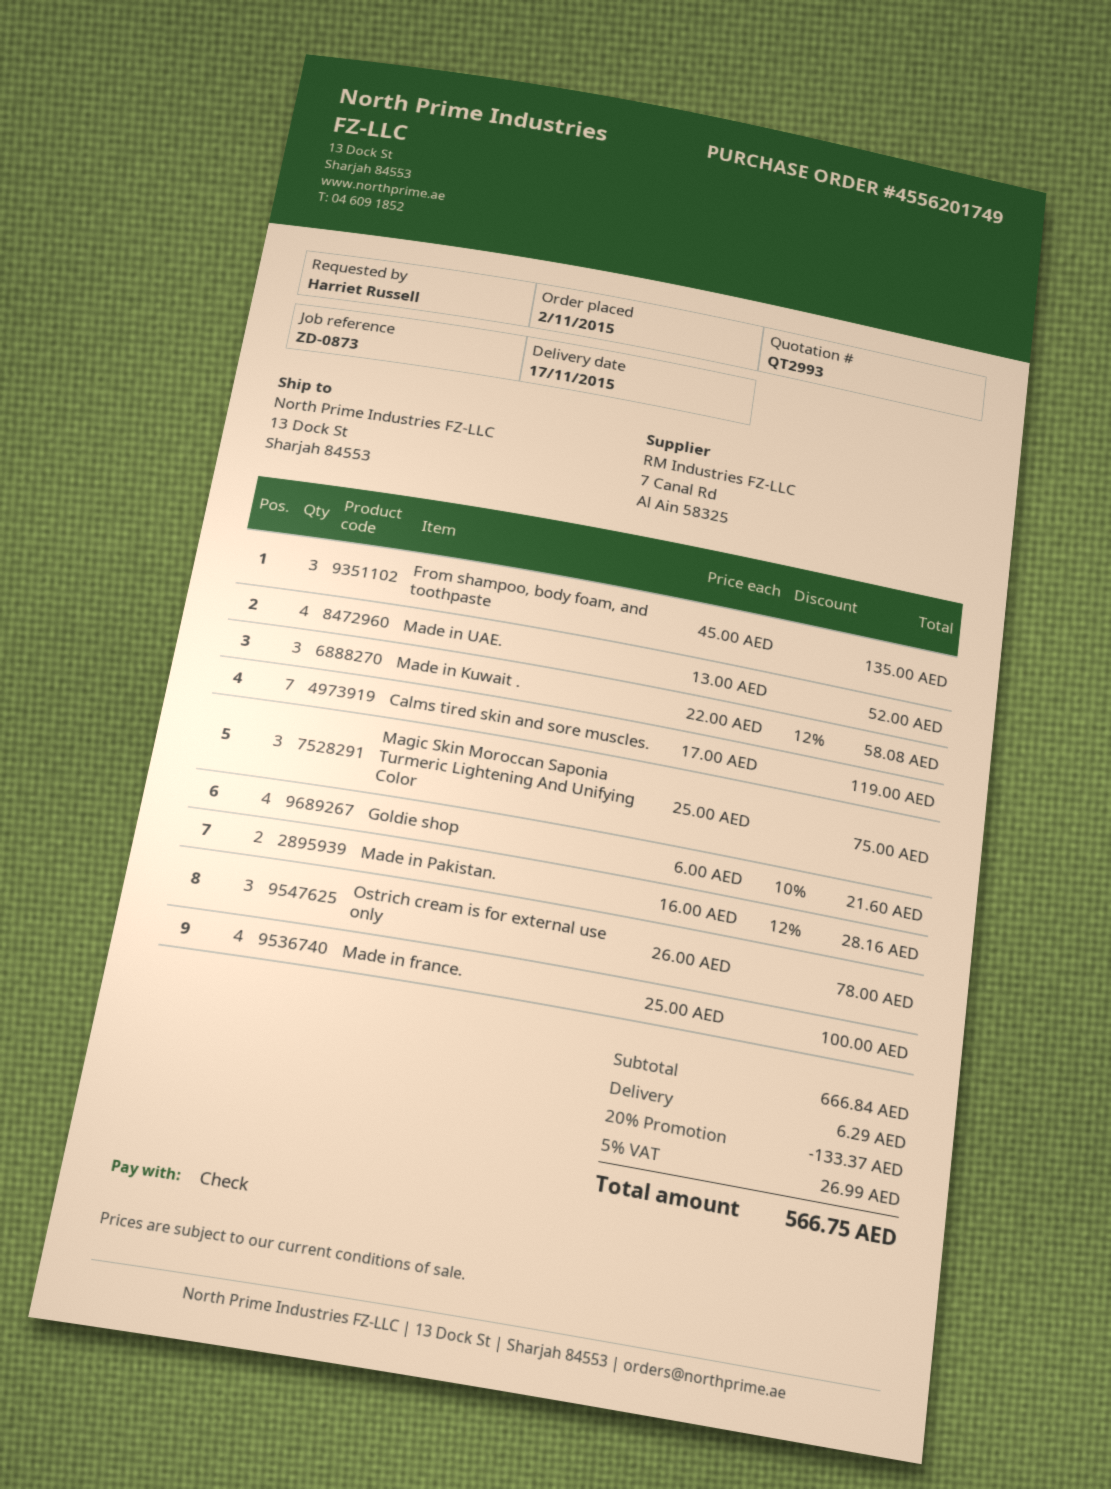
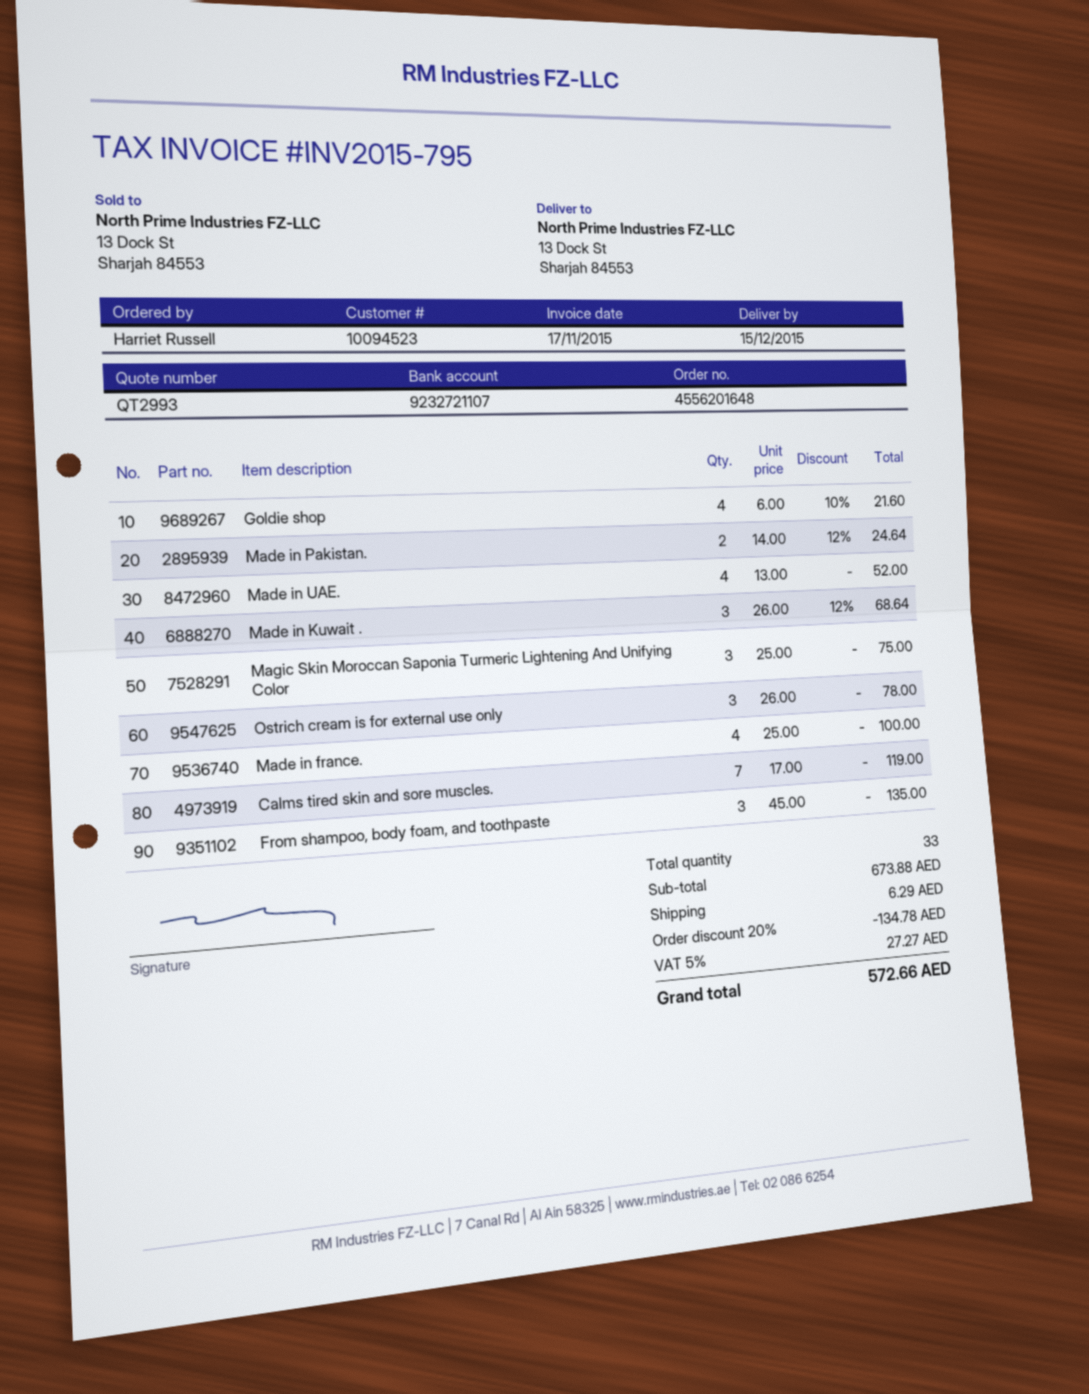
order number: 4556201749 -> 4556201648
delivery date: 2015-11-17 -> 2015-12-15
Made in Kuwait .: 3 x 22.00 - 12% = 58.08 -> 3 x 26.00 - 12% = 68.64
Made in Pakistan.: 2 x 16.00 - 12% = 28.16 -> 2 x 14.00 - 12% = 24.64
subtotal: 666.84 -> 673.88
discount: 20% = 133.37 -> 20% = 134.78
tax: 5% = 26.99 -> 5% = 27.27
total: 566.75 -> 572.66

